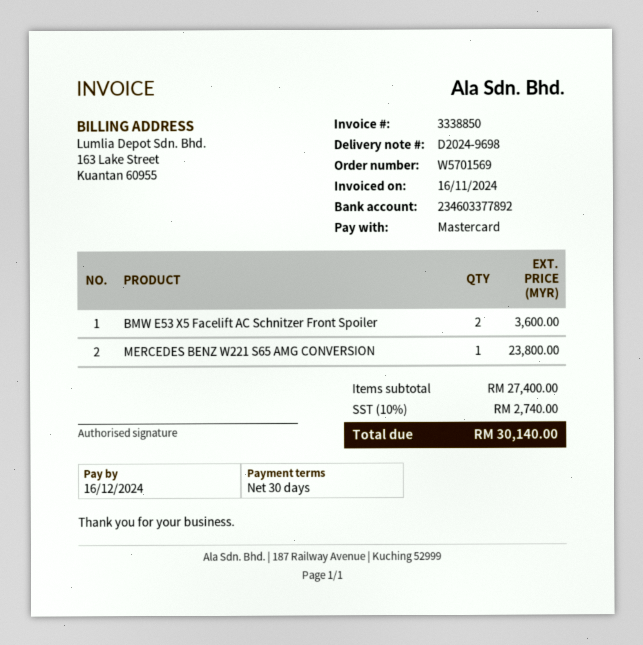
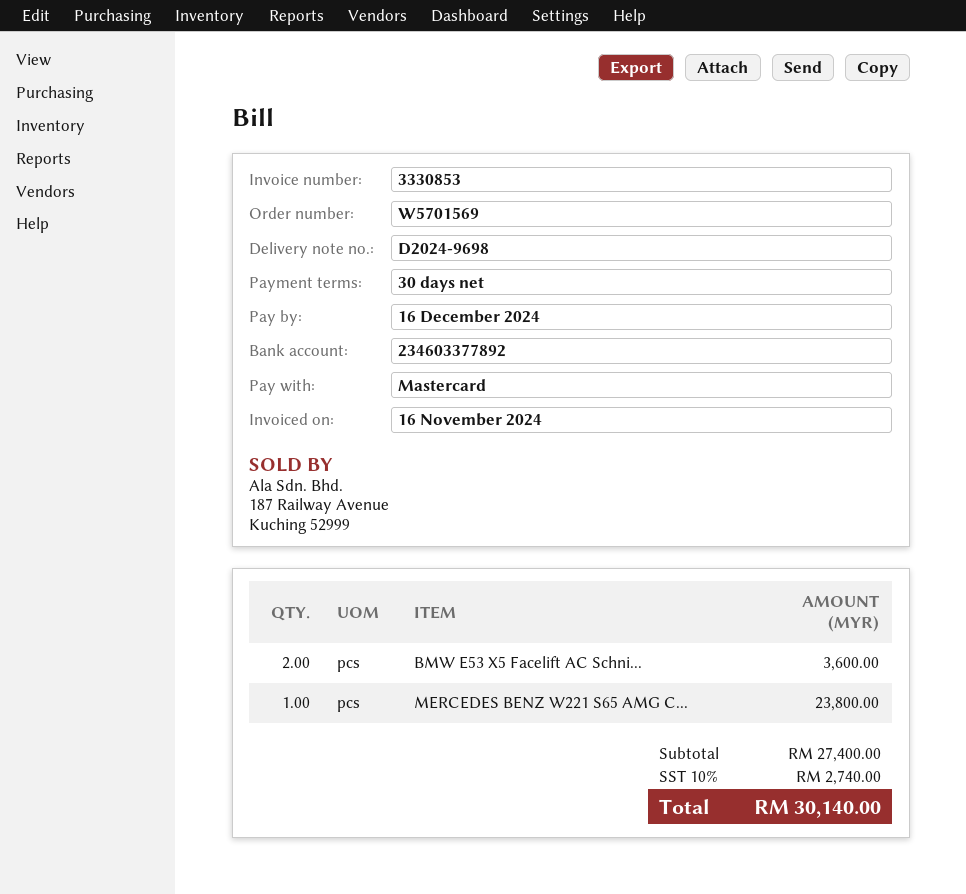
invoice number: 3338850 -> 3330853

